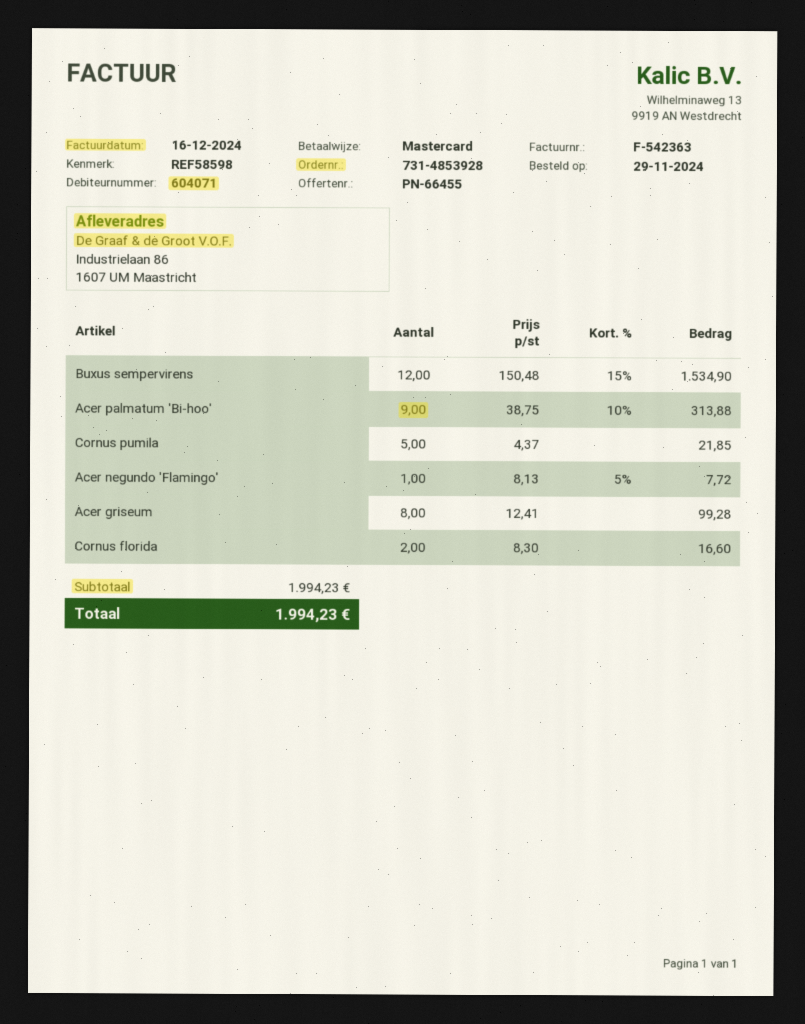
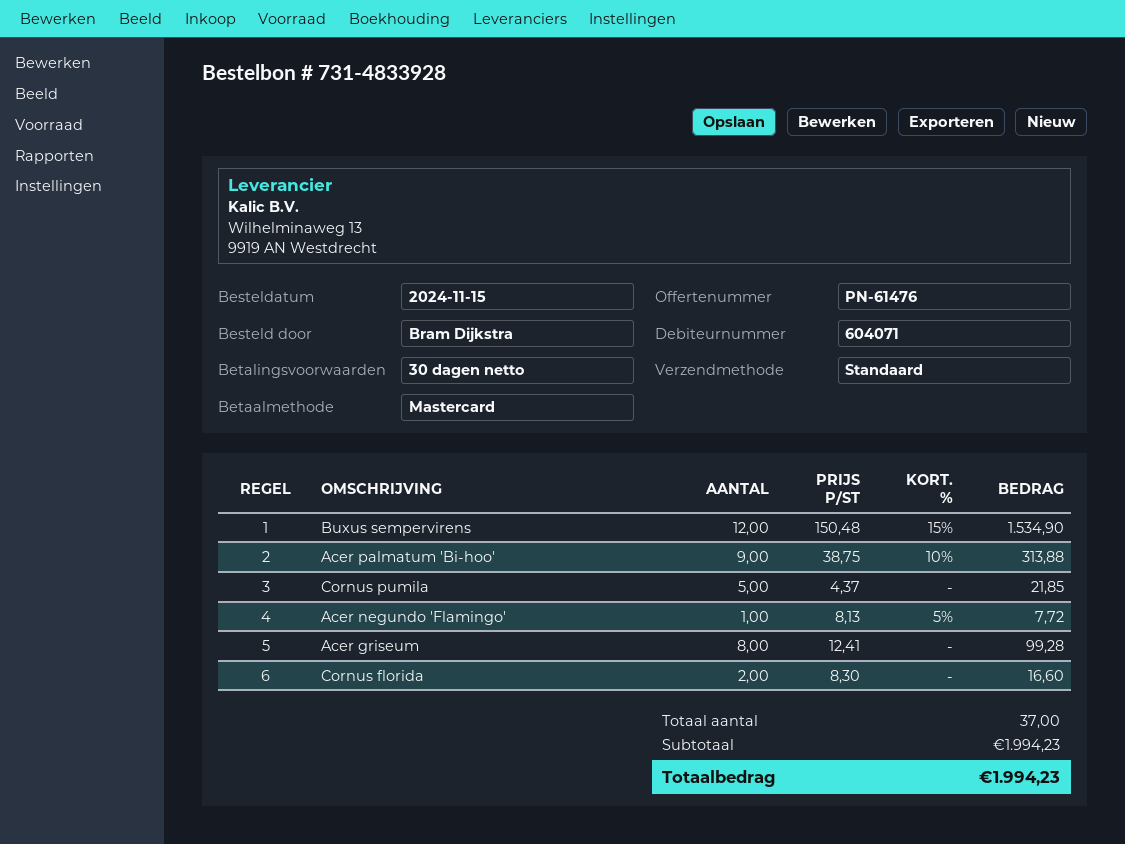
quote number: PN-66455 -> PN-61476
order number: 731-4853928 -> 731-4833928
order date: 2024-11-29 -> 2024-11-15

